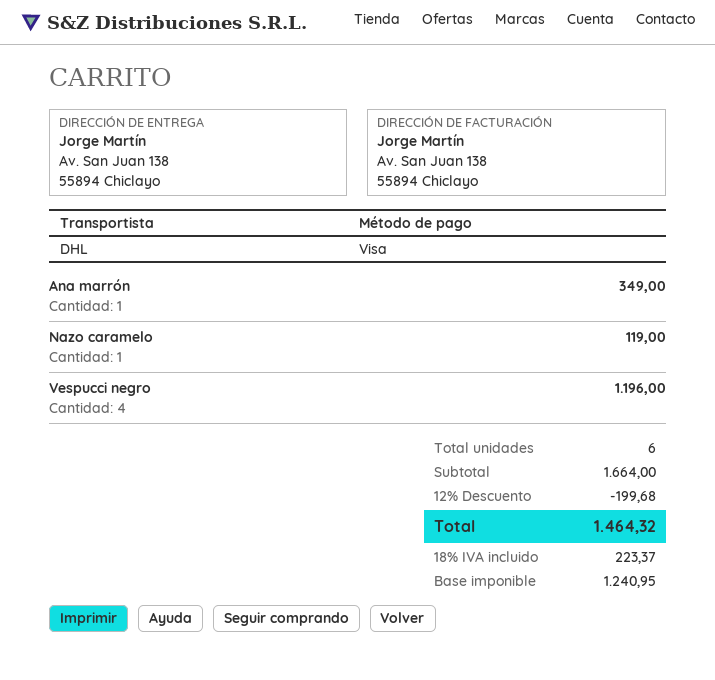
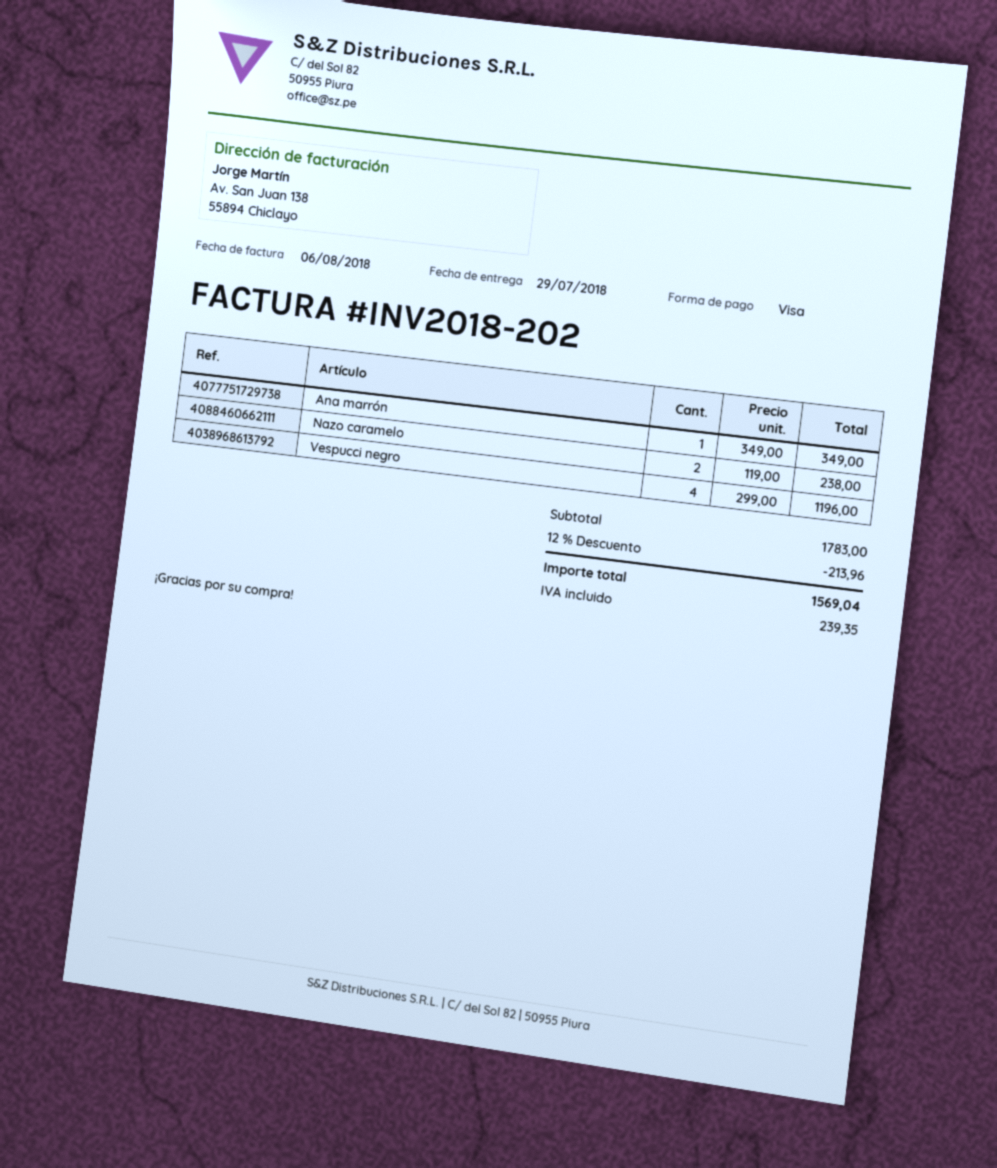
Nazo caramelo: 1 for 119.00 -> 2 for 238.00
subtotal: 1664.00 -> 1783.00
discount: 12% = 199.68 -> 12% = 213.96
tax: 223.37 -> 239.35
total: 1464.32 -> 1569.04

